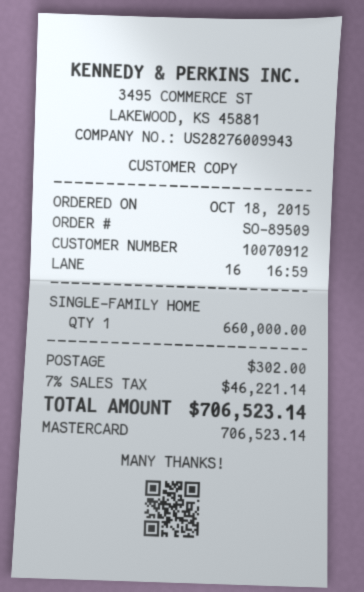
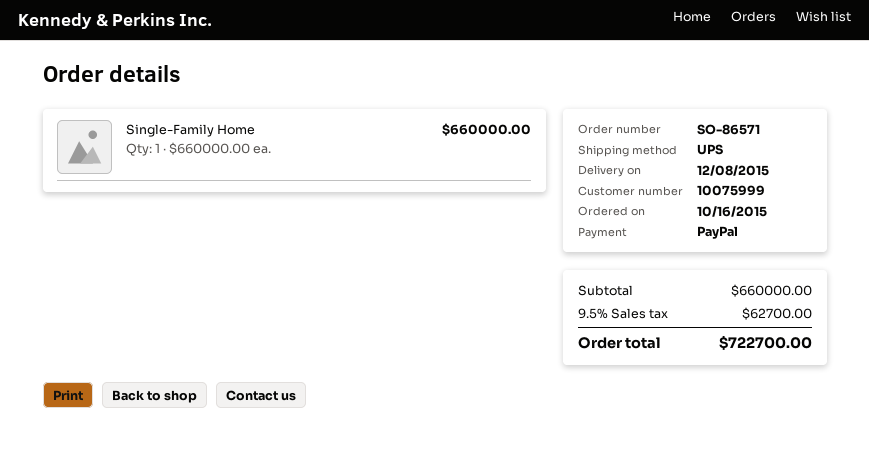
order number: SO-89509 -> SO-86571
order date: 2015-10-18 -> 2015-10-16
customer number: 10070912 -> 10075999
payment method: Mastercard -> PayPal
shipping: 302.00 -> none
tax: 7% = 46221.14 -> 9.5% = 62700.00
total: 706523.14 -> 722700.00

